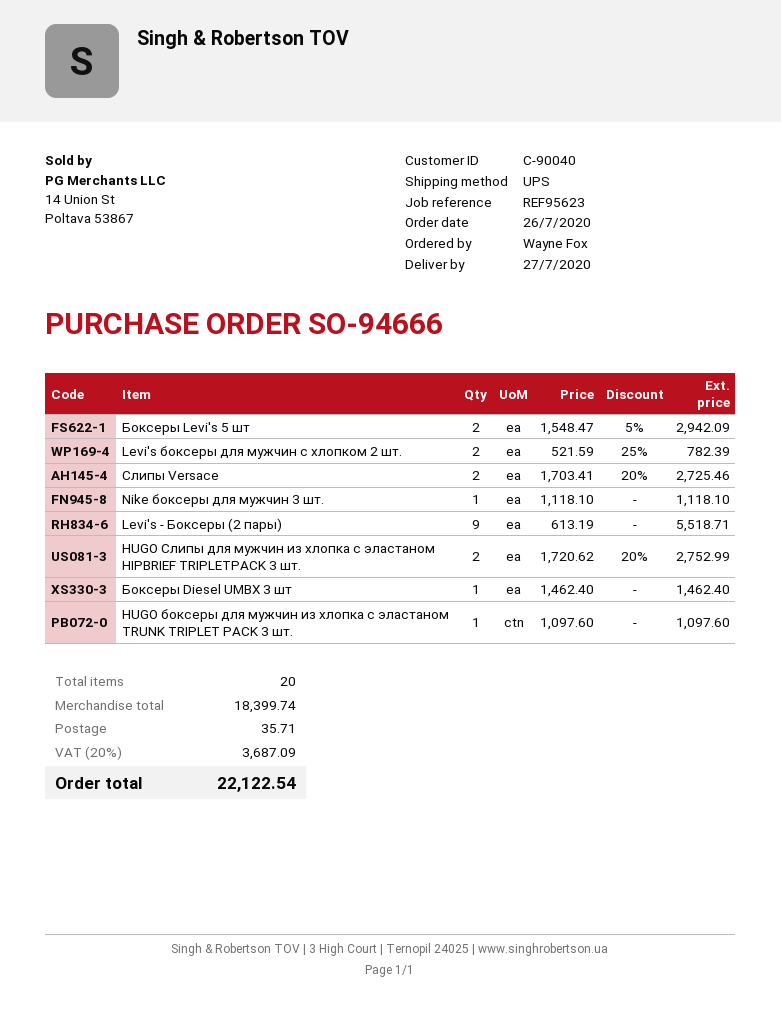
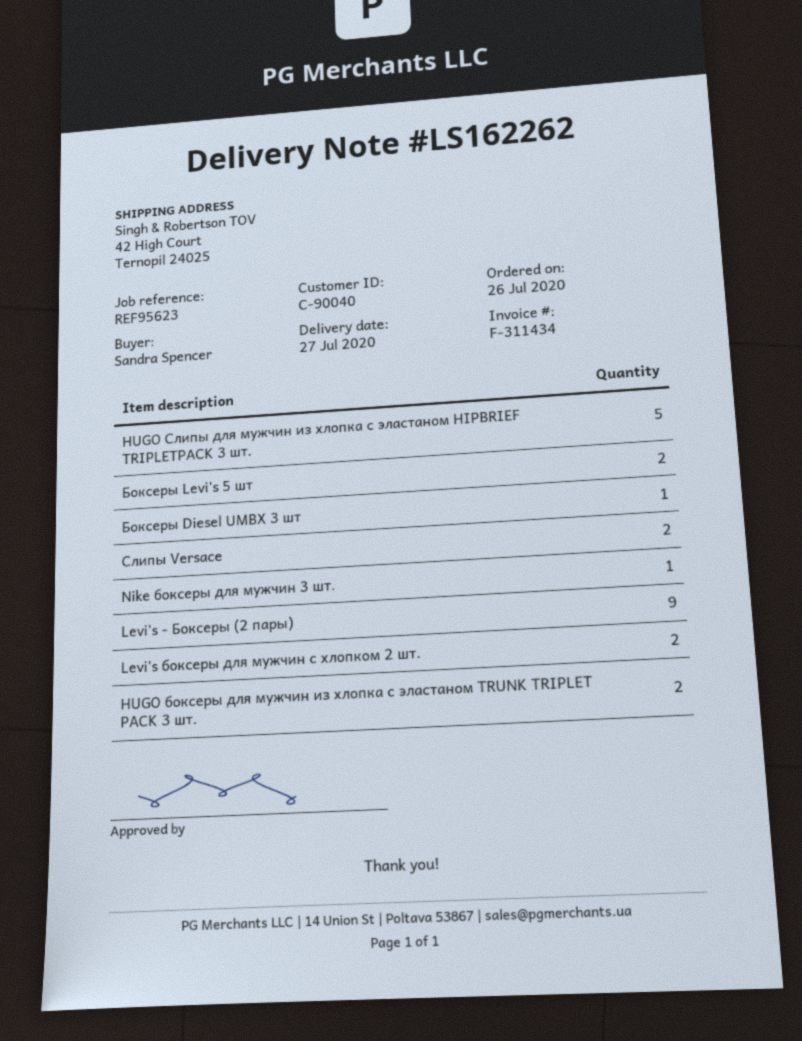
ordered by: Wayne Fox -> Sandra Spencer
HUGO Слипы для мужчин из хлопка с эластаном HIPBRIEF TRIPLETPACK 3 шт.: 2 -> 5
HUGO боксеры для мужчин из хлопка с эластаном TRUNK TRIPLET PACK 3 шт.: 1 -> 2

